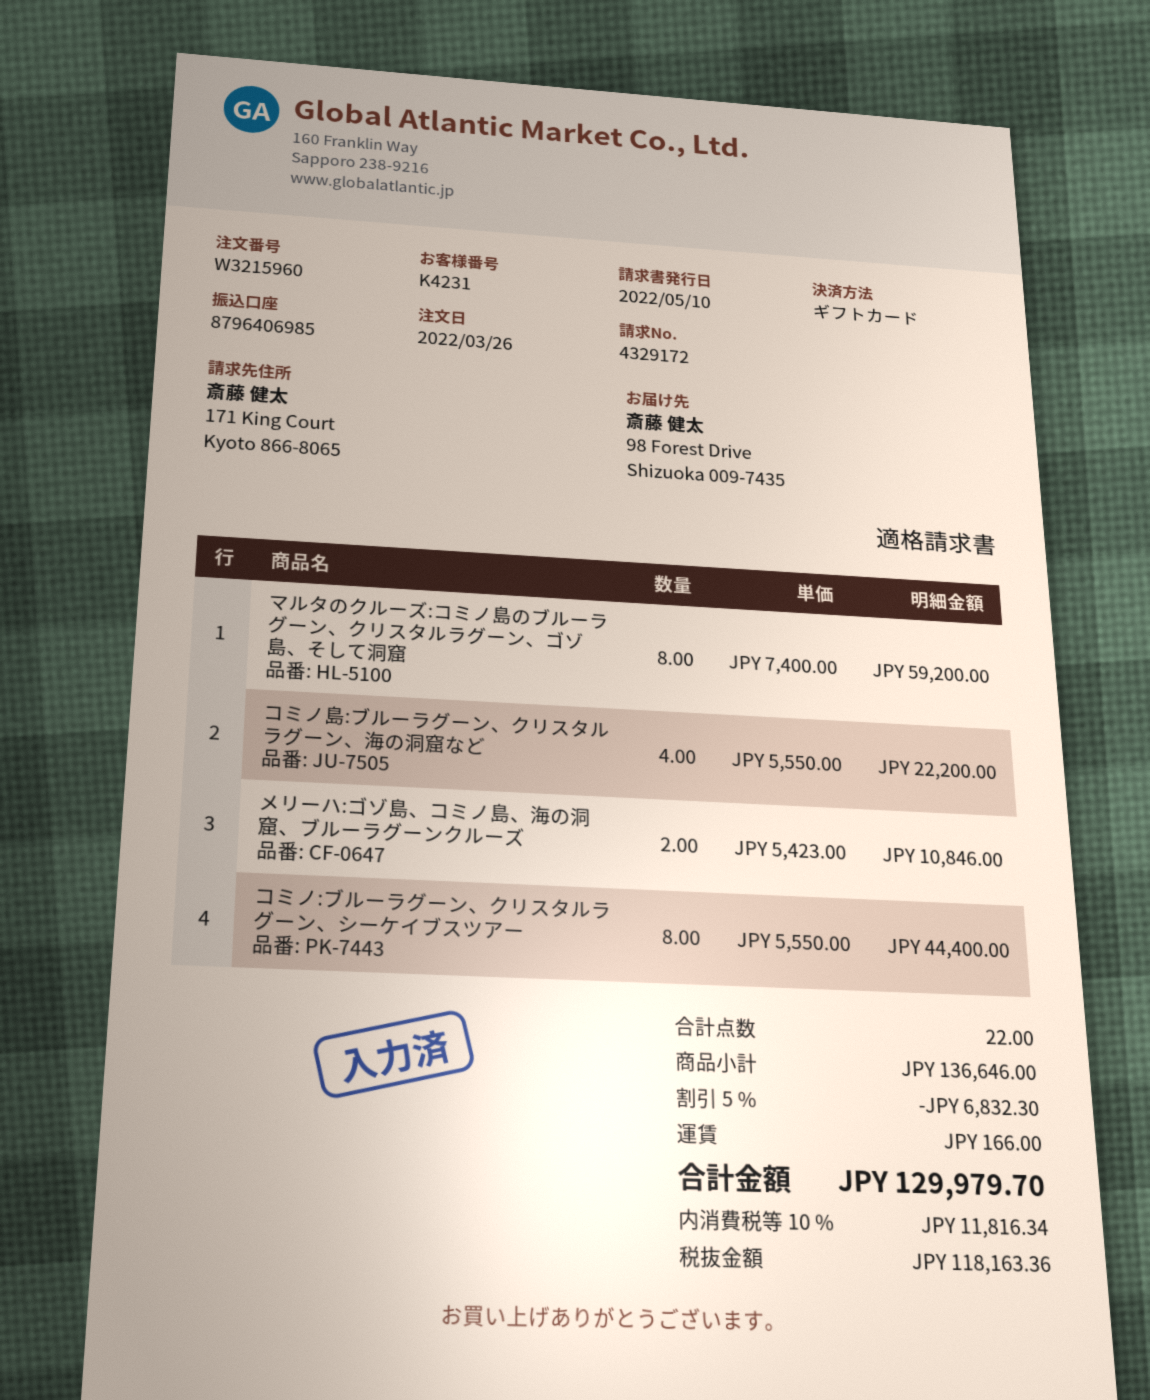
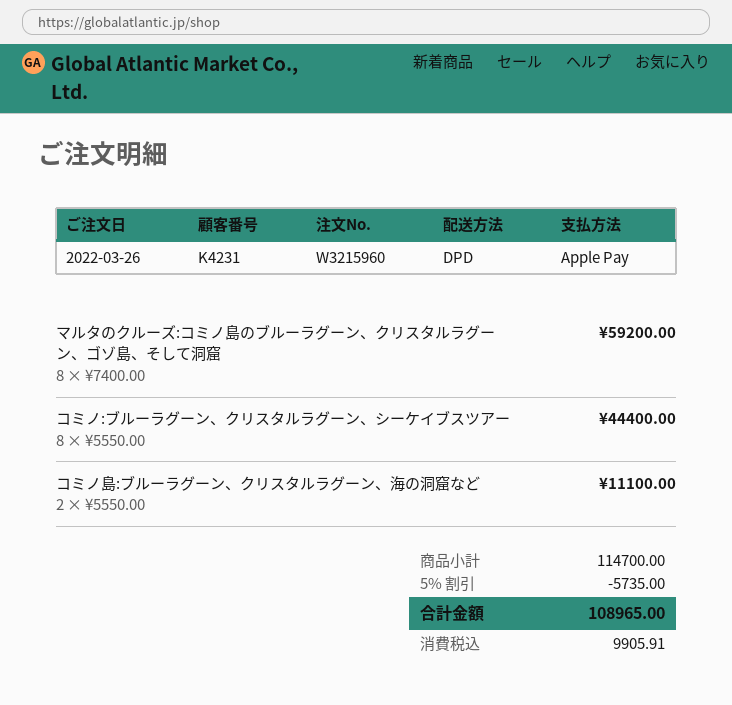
payment method: gift card -> Apple Pay
コミノ島:ブルーラグーン、クリスタルラグーン、海の洞窟など: 4 x 5550.00 = 22200.00 -> 2 x 5550.00 = 11100.00
メリーハ:ゴゾ島、コミノ島、海の洞窟、ブルーラグーンクルーズ: 2 x 5423.00 = 10846.00 -> none
subtotal: 136646.00 -> 114700.00
discount: 5% = 6832.30 -> 5% = 5735.00
shipping: 166.00 -> none
tax: 11816.34 -> 9905.91
total: 129979.70 -> 108965.00

